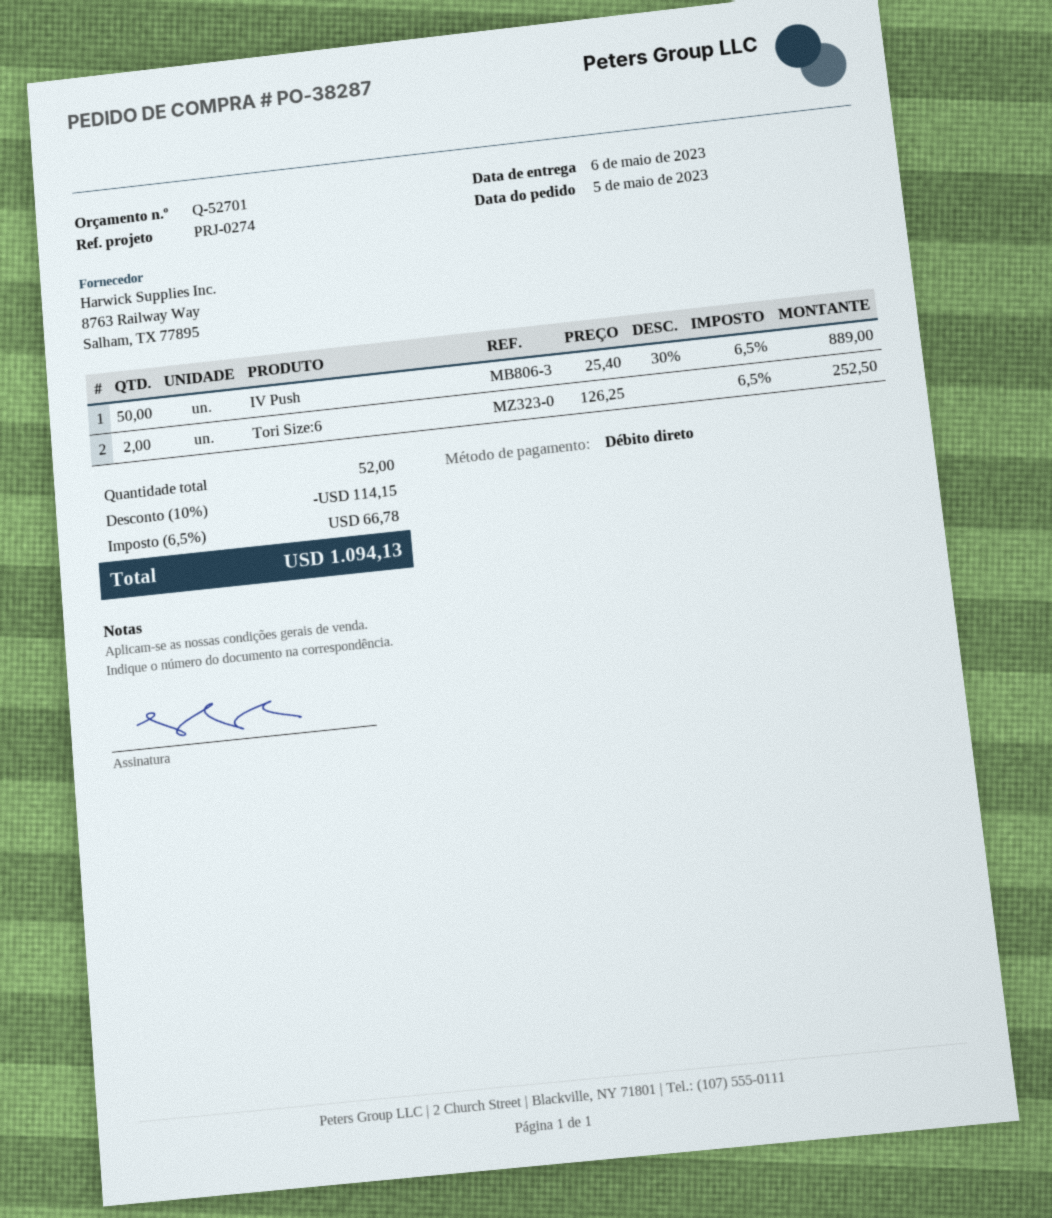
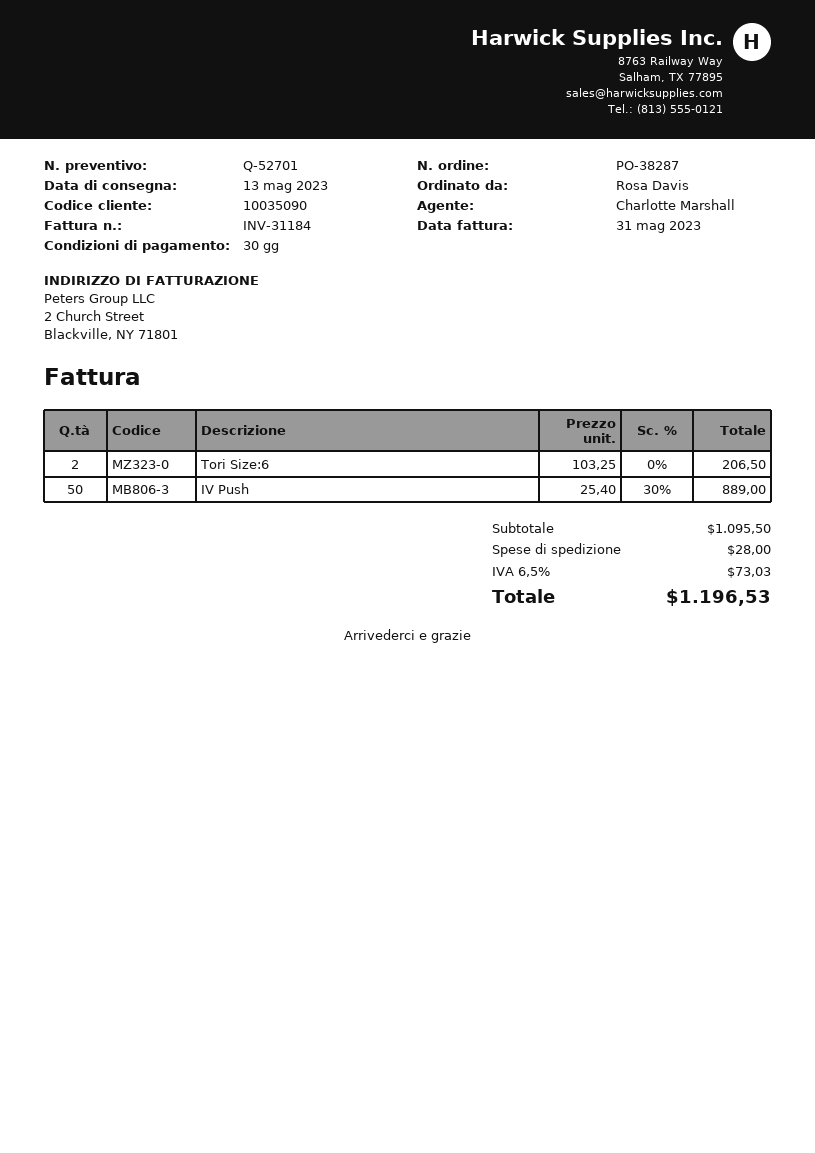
delivery date: 2023-05-06 -> 2023-05-13
Tori Size:6: 2 x 126.25 = 252.50 -> 2 x 103.25 = 206.50
discount: 10% = 114.15 -> none
shipping: none -> 28.00
tax: 6.5% = 66.78 -> 6.5% = 73.03
total: 1094.13 -> 1196.53

